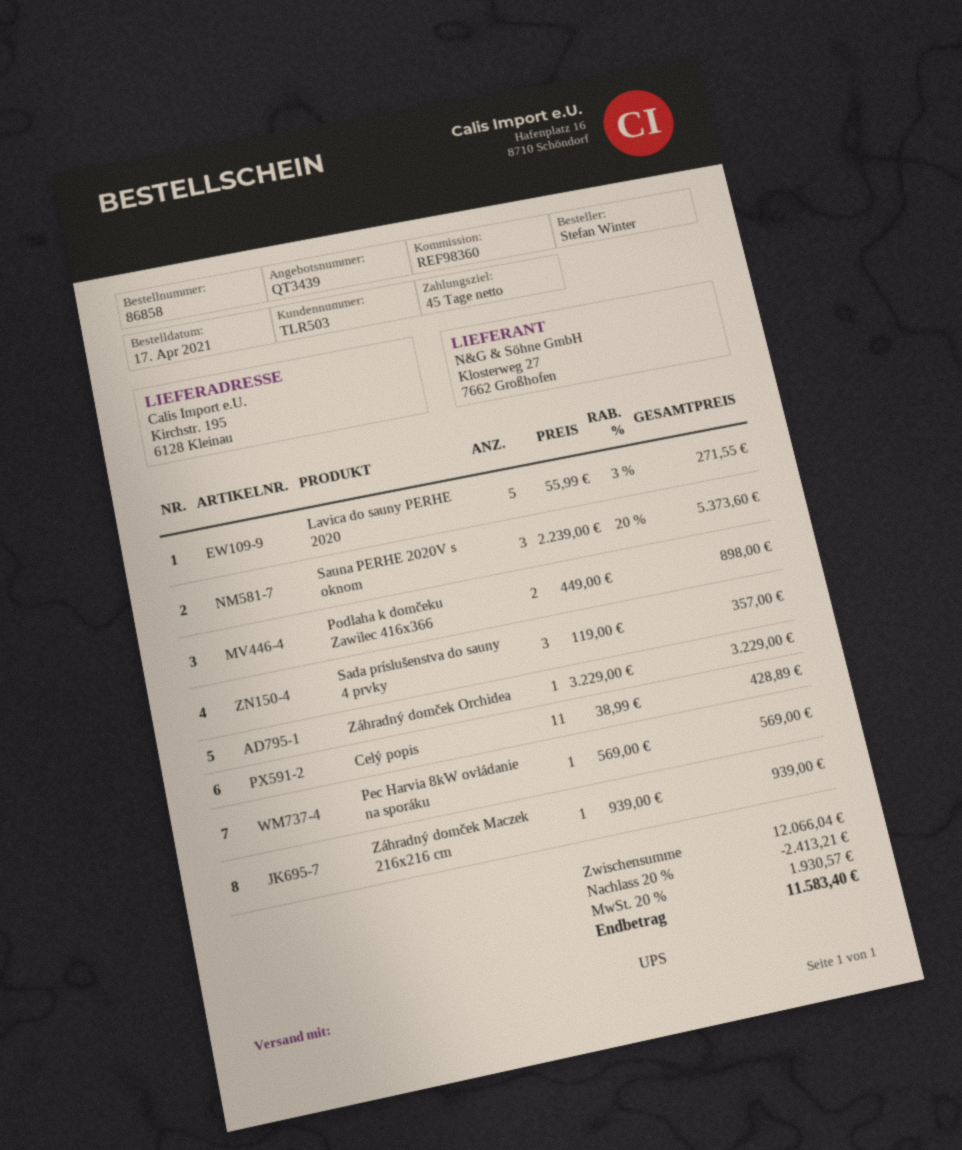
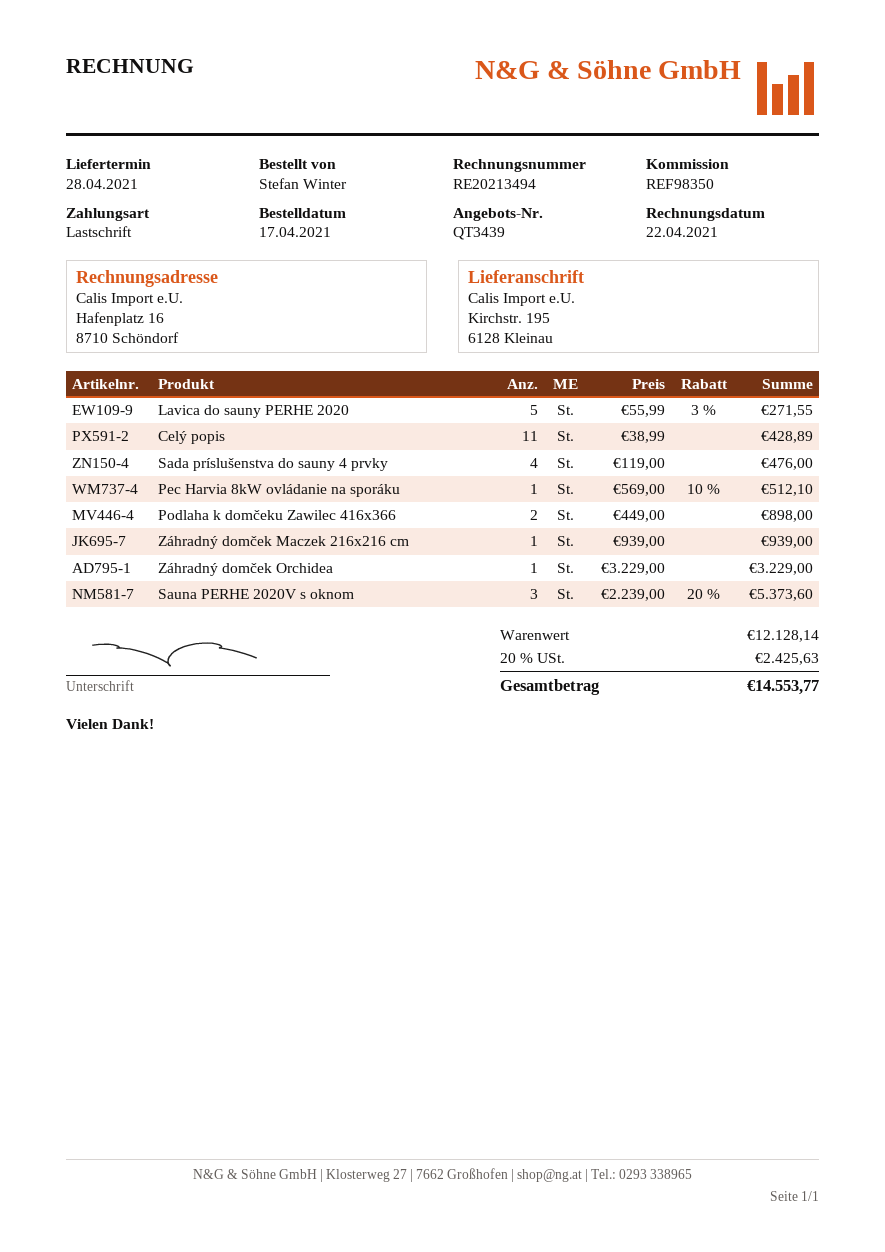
reference: REF98360 -> REF98350
Sada príslušenstva do sauny 4 prvky: 3 x 119.00 = 357.00 -> 4 x 119.00 = 476.00
Pec Harvia 8kW ovládanie na sporáku: 1 x 569.00 = 569.00 -> 1 x 569.00 - 10% = 512.10
subtotal: 12066.04 -> 12128.14
discount: 20% = 2413.21 -> none
tax: 20% = 1930.57 -> 20% = 2425.63
total: 11583.40 -> 14553.77

